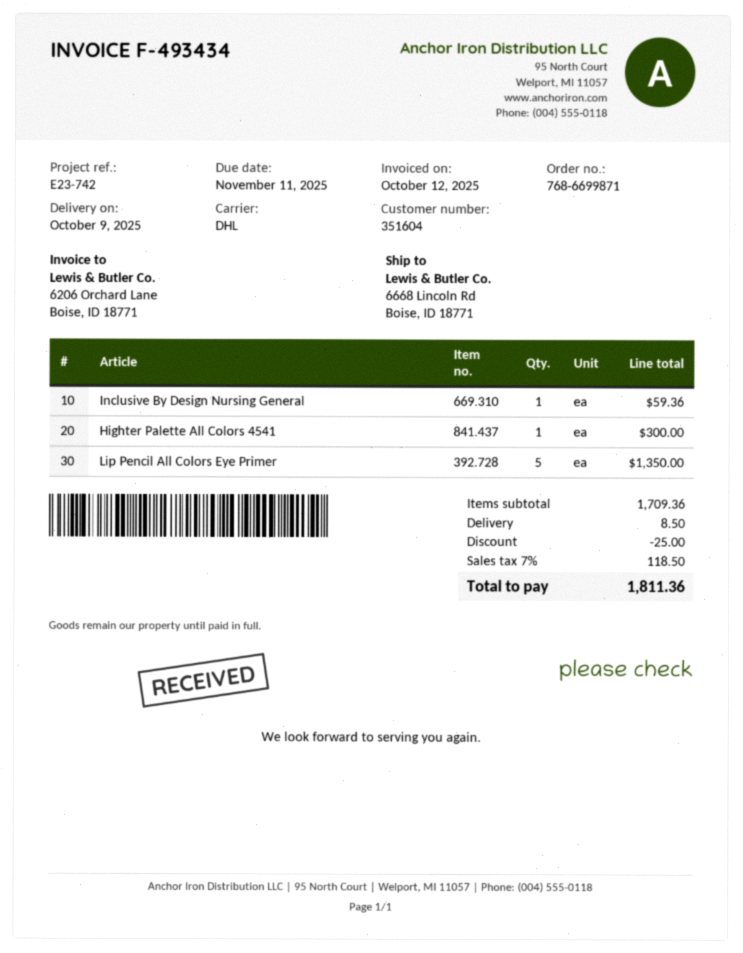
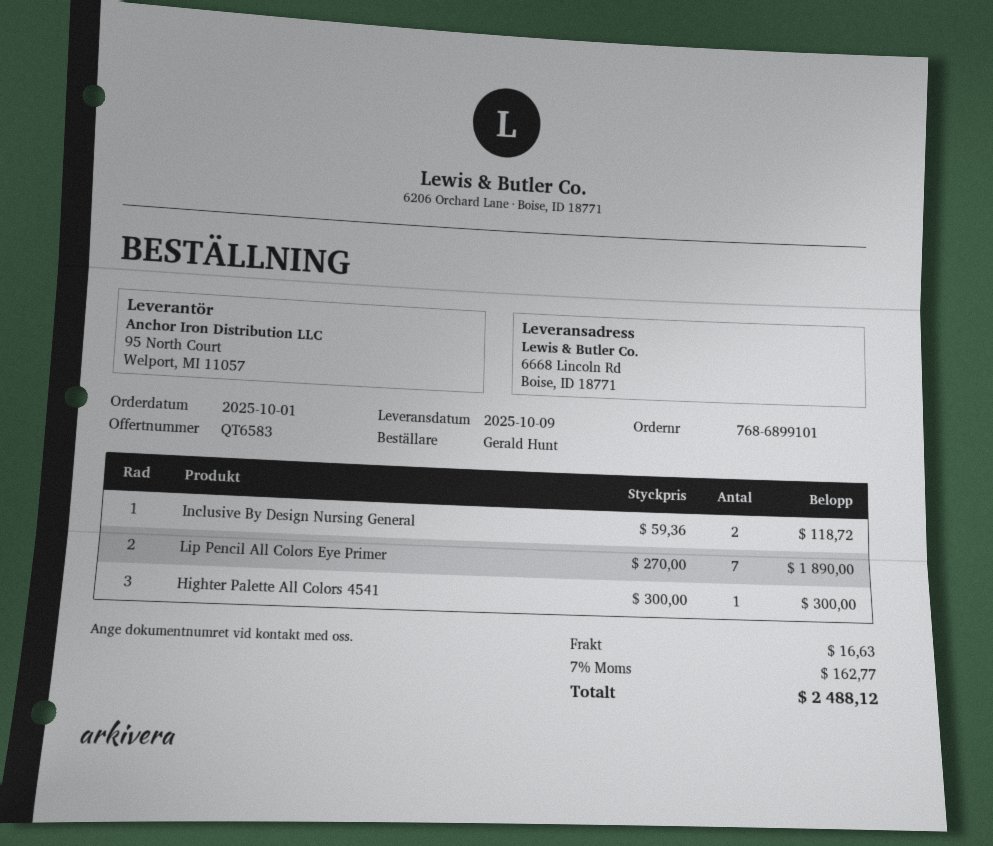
order number: 768-6699871 -> 768-6899101
Inclusive By Design Nursing General: 1 for 59.36 -> 2 for 118.72
Lip Pencil All Colors Eye Primer: 5 for 1350.00 -> 7 for 1890.00
discount: 25.00 -> none
shipping: 8.50 -> 16.63
tax: 7% = 118.50 -> 7% = 162.77
total: 1811.36 -> 2488.12

